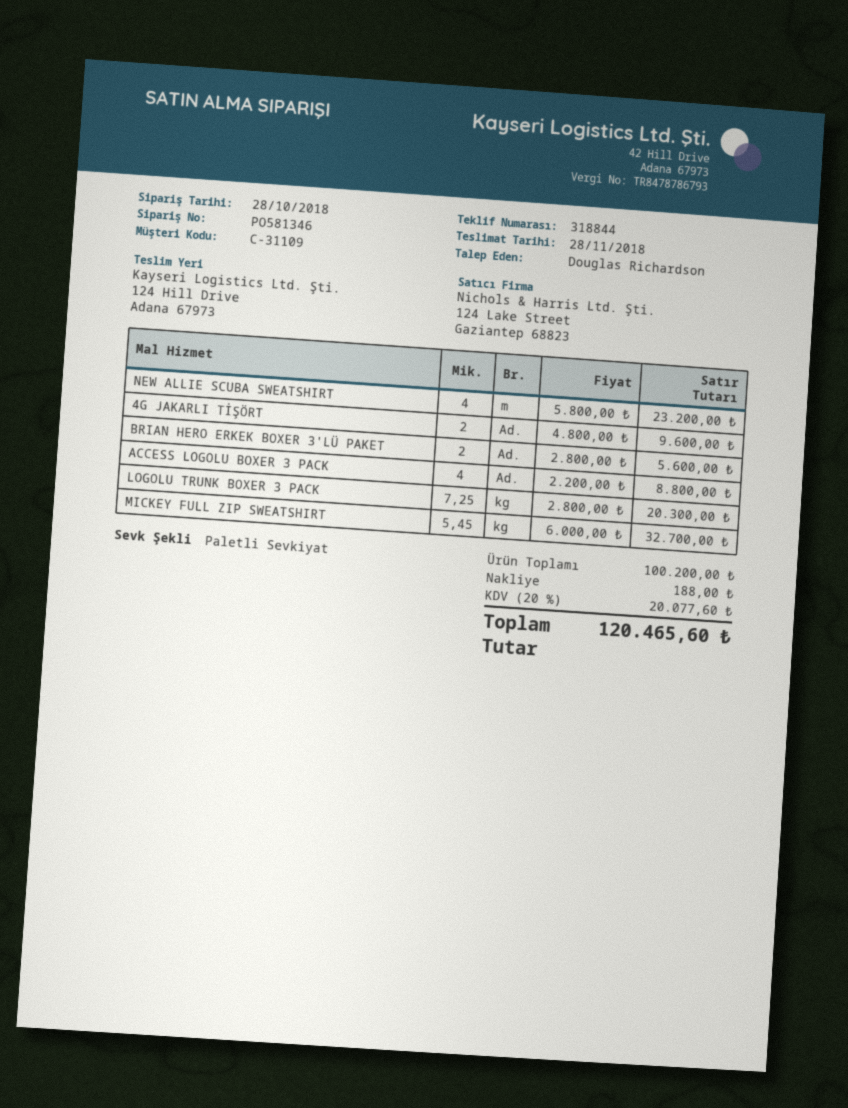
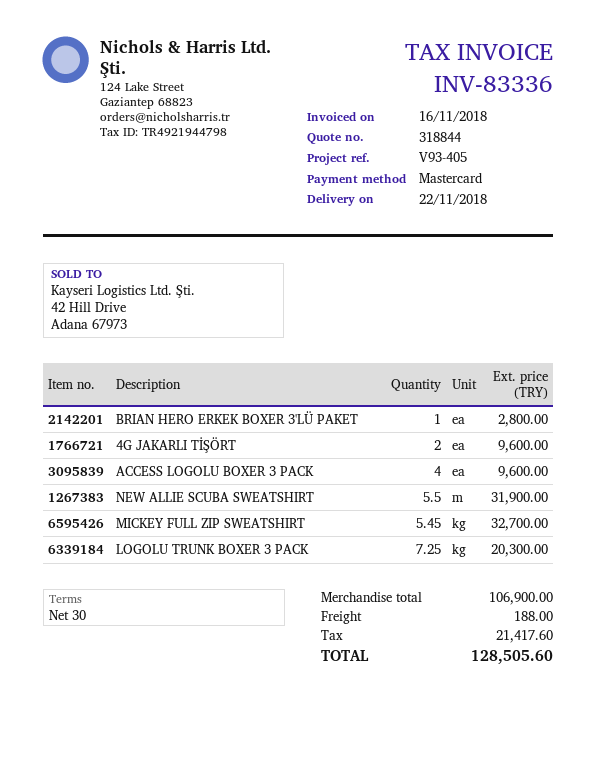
delivery date: 2018-11-28 -> 2018-11-22
NEW ALLIE SCUBA SWEATSHIRT: 4 for 23200.00 -> 5.5 for 31900.00
BRIAN HERO ERKEK BOXER 3'LÜ PAKET: 2 for 5600.00 -> 1 for 2800.00
ACCESS LOGOLU BOXER 3 PACK: 4 for 8800.00 -> 4 for 9600.00
subtotal: 100200.00 -> 106900.00
tax: 20077.60 -> 21417.60
total: 120465.60 -> 128505.60

